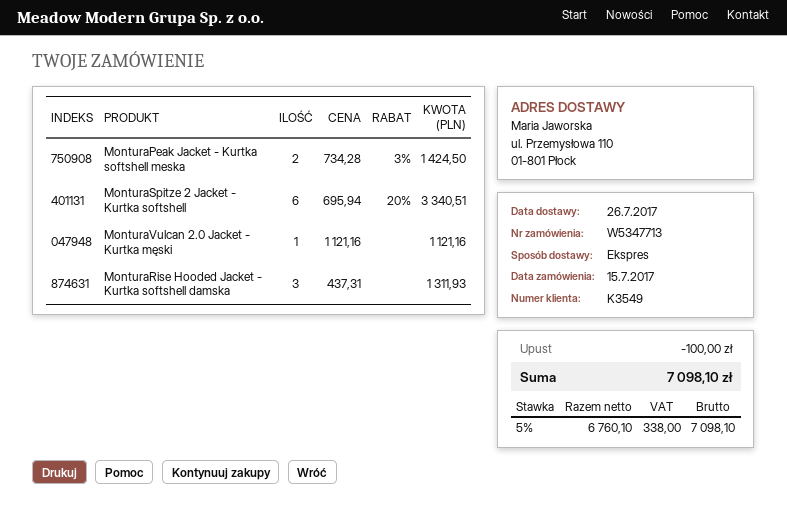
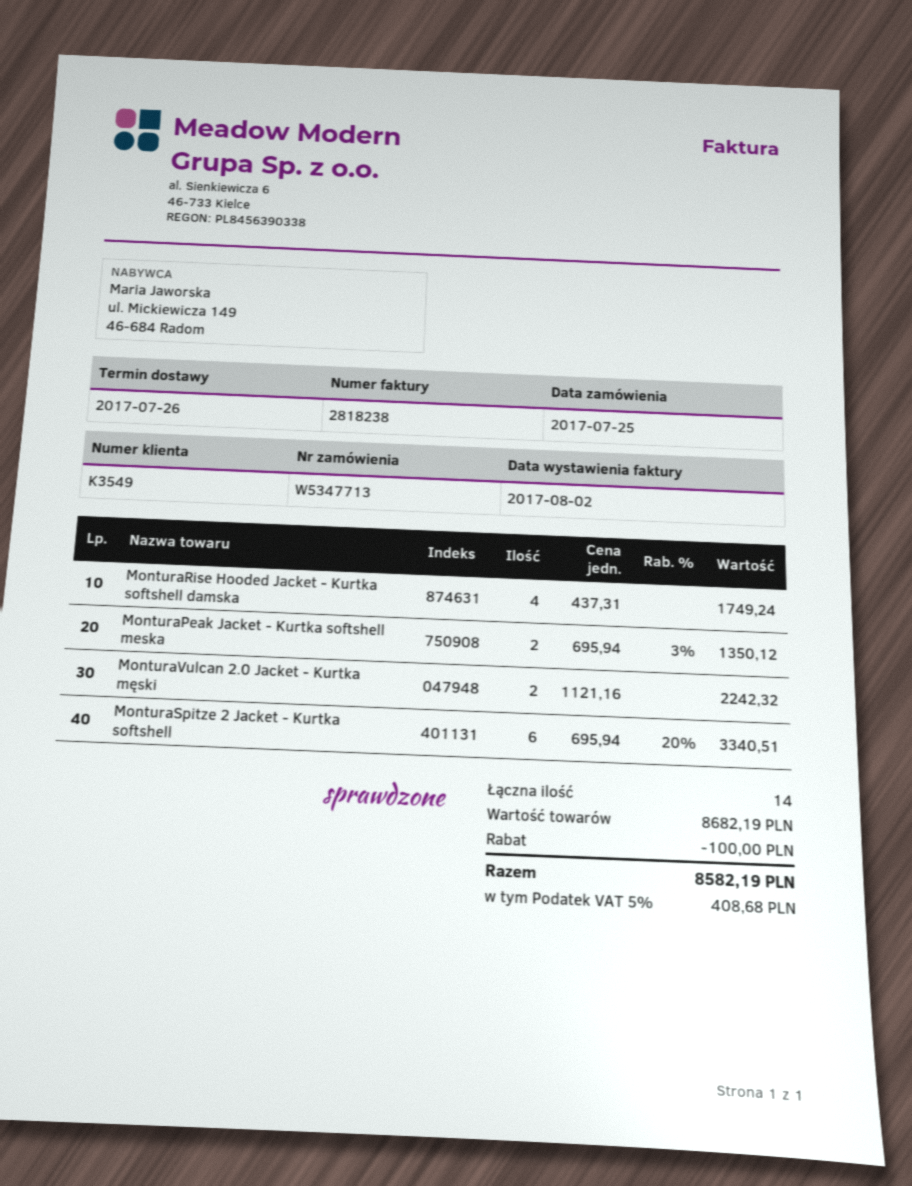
order date: 2017-07-15 -> 2017-07-25
MonturaPeak Jacket - Kurtka softshell meska: 2 x 734.28 - 3% = 1424.50 -> 2 x 695.94 - 3% = 1350.12
MonturaVulcan 2.0 Jacket - Kurtka męski: 1 x 1121.16 = 1121.16 -> 2 x 1121.16 = 2242.32
MonturaRise Hooded Jacket - Kurtka softshell damska: 3 x 437.31 = 1311.93 -> 4 x 437.31 = 1749.24
tax: 5% = 338.00 -> 5% = 408.68
total: 7098.10 -> 8582.19

